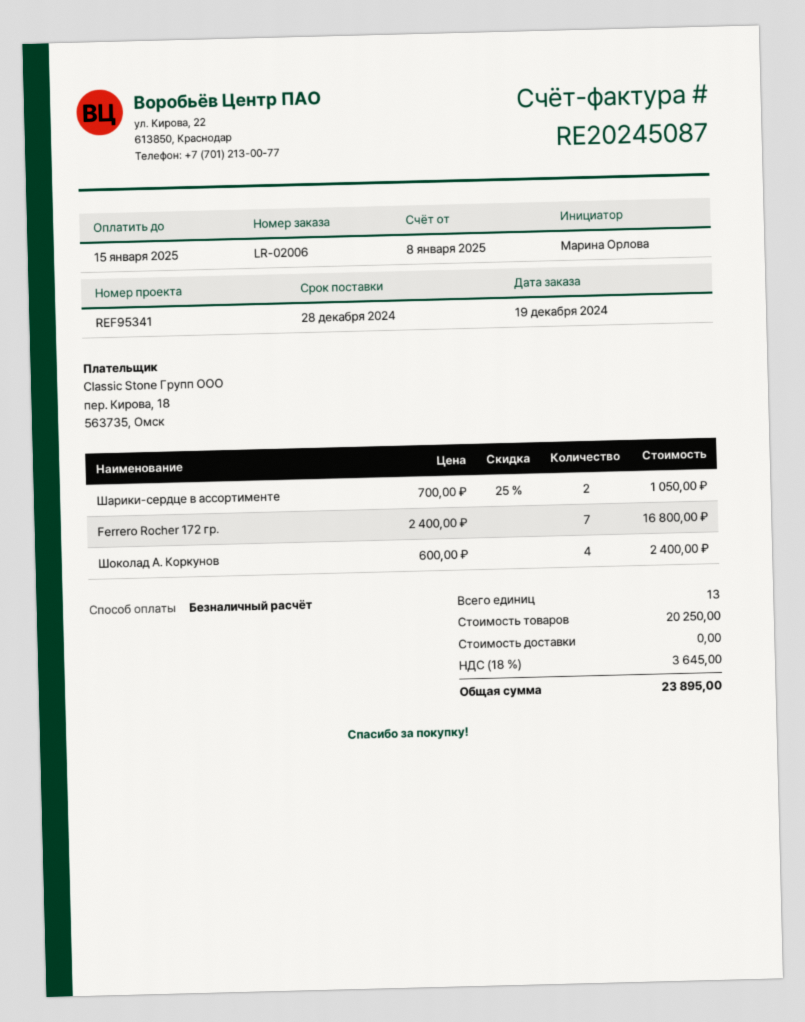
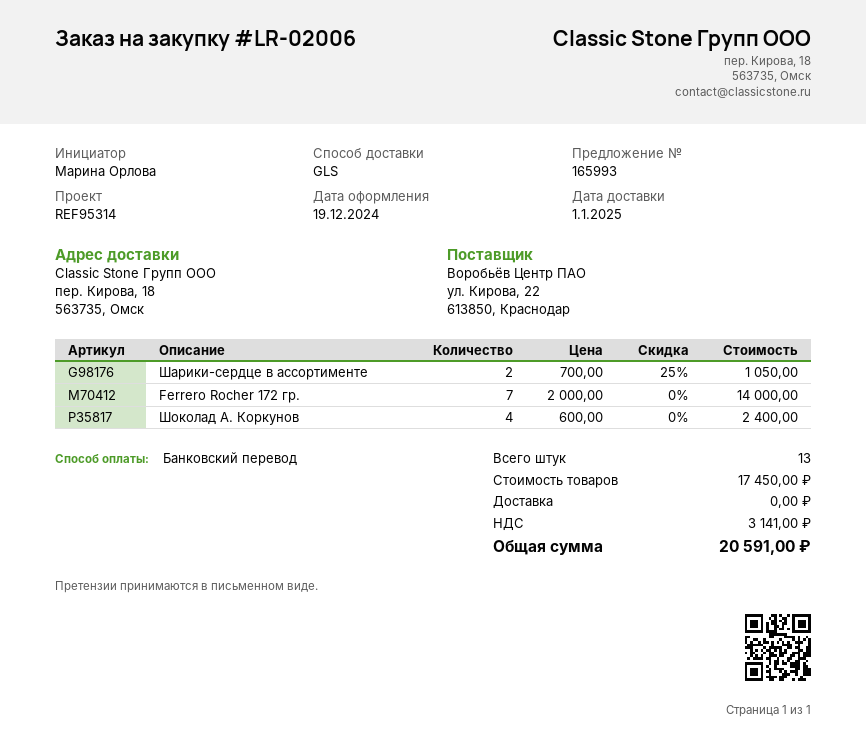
delivery date: 2024-12-28 -> 2025-01-01
reference: REF95341 -> REF95314
Ferrero Rocher 172 гр.: 7 x 2400.00 = 16800.00 -> 7 x 2000.00 = 14000.00
subtotal: 20250.00 -> 17450.00
tax: 3645.00 -> 3141.00
total: 23895.00 -> 20591.00

